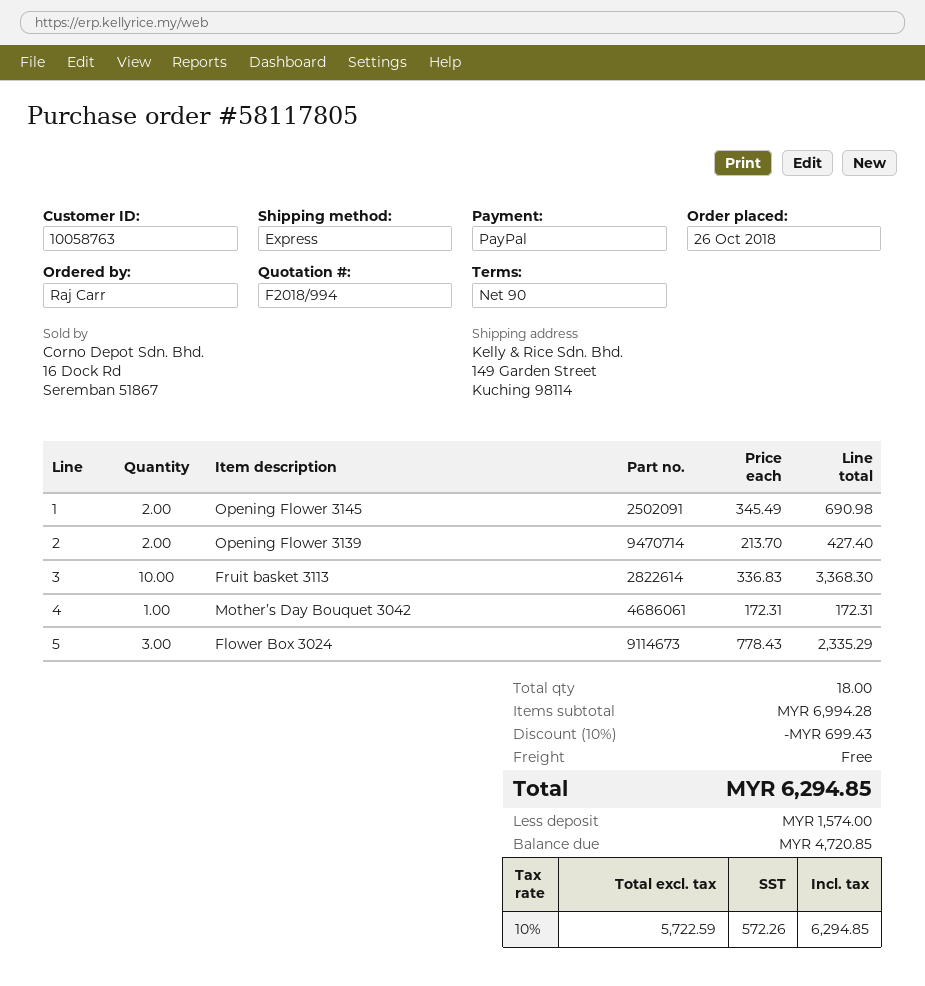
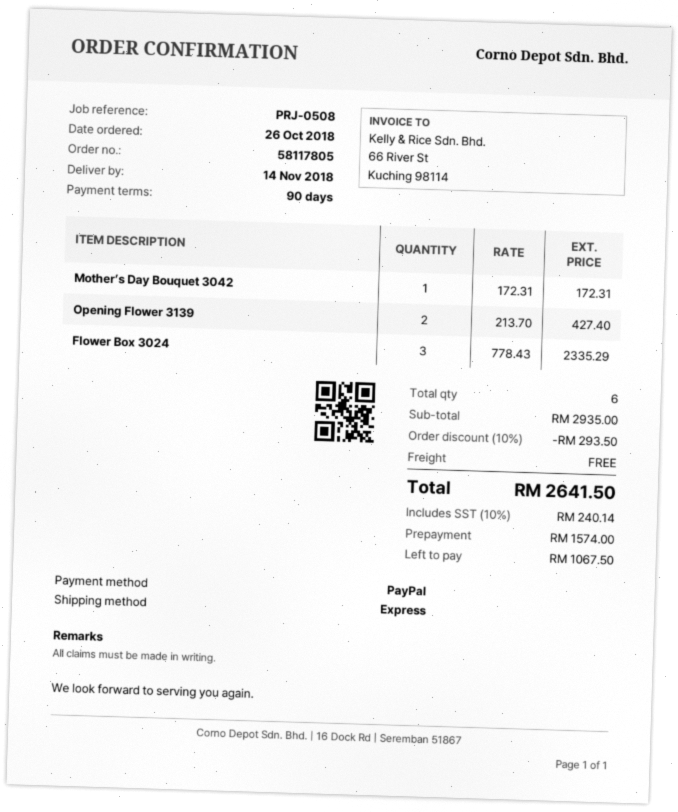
Opening Flower 3145: 2 x 345.49 = 690.98 -> none
Fruit basket 3113: 10 x 336.83 = 3368.30 -> none
total quantity: 18 -> 6
subtotal: 6994.28 -> 2935.00
discount: 10% = 699.43 -> 10% = 293.50
tax: 10% = 572.26 -> 10% = 240.14
total: 6294.85 -> 2641.50
balance: 4720.85 -> 1067.50

